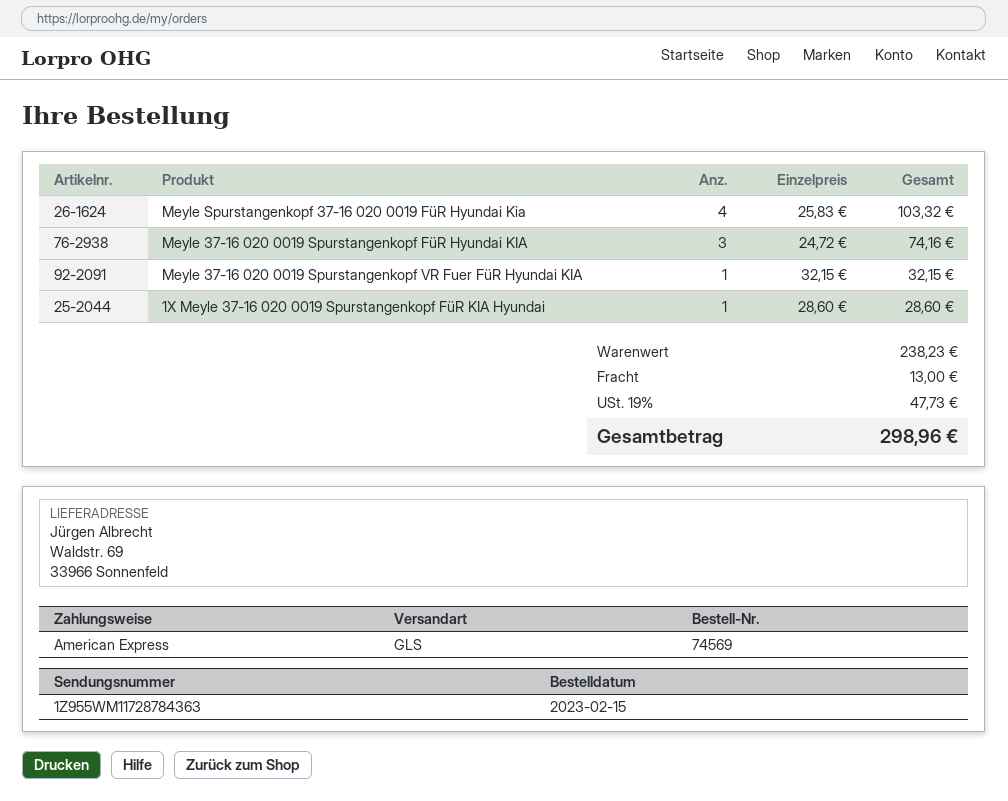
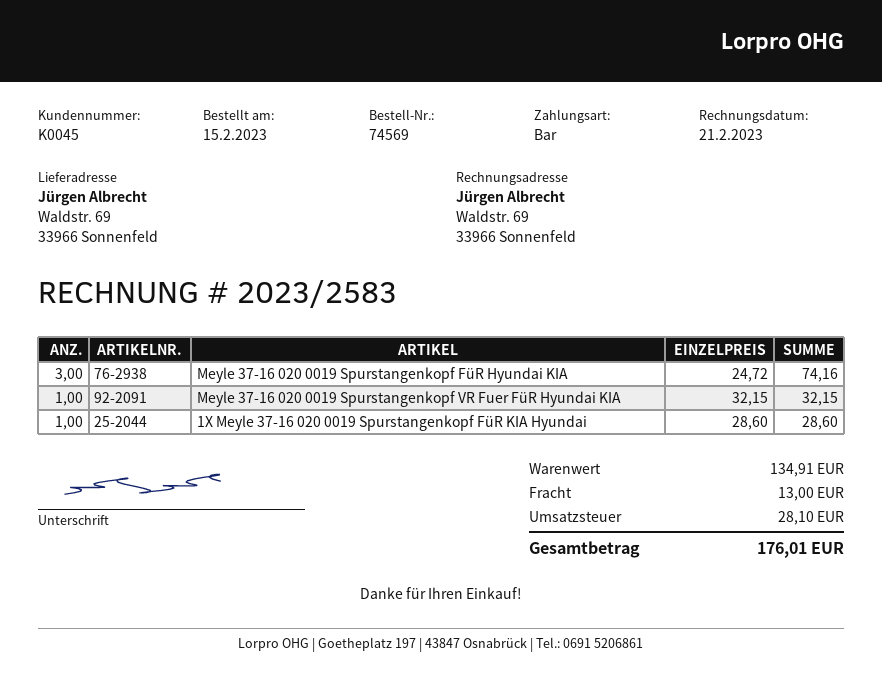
payment method: American Express -> cash
Meyle Spurstangenkopf 37-16 020 0019 FüR Hyundai Kia: 4 x 25.83 = 103.32 -> none
subtotal: 238.23 -> 134.91
tax: 47.73 -> 28.10
total: 298.96 -> 176.01

